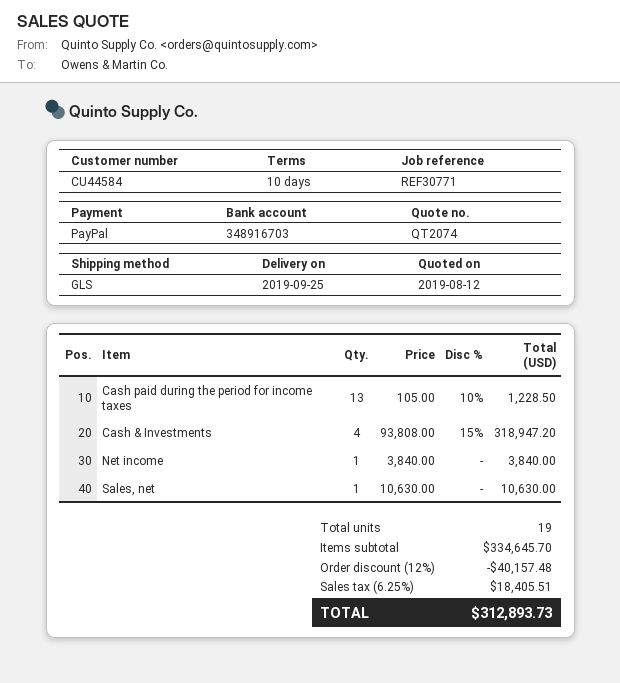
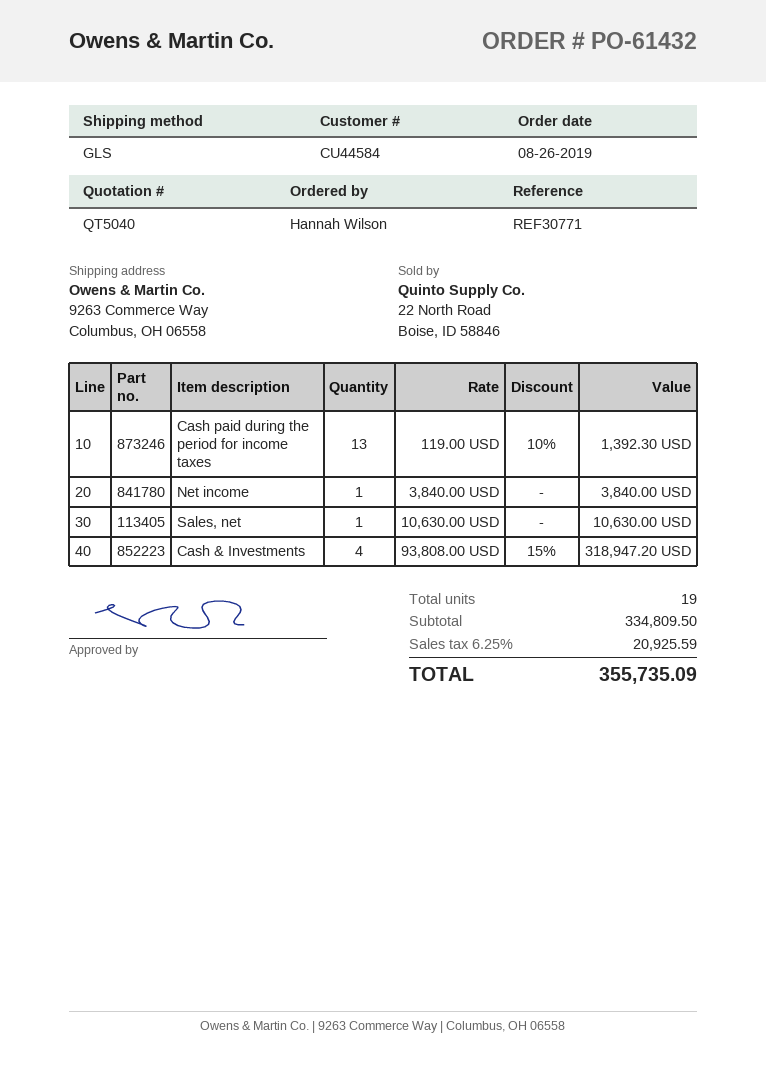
quote number: QT2074 -> QT5040
Cash paid during the period for income taxes: 13 x 105.00 - 10% = 1228.50 -> 13 x 119.00 - 10% = 1392.30
subtotal: 334645.70 -> 334809.50
discount: 12% = 40157.48 -> none
tax: 6.25% = 18405.51 -> 6.25% = 20925.59
total: 312893.73 -> 355735.09

